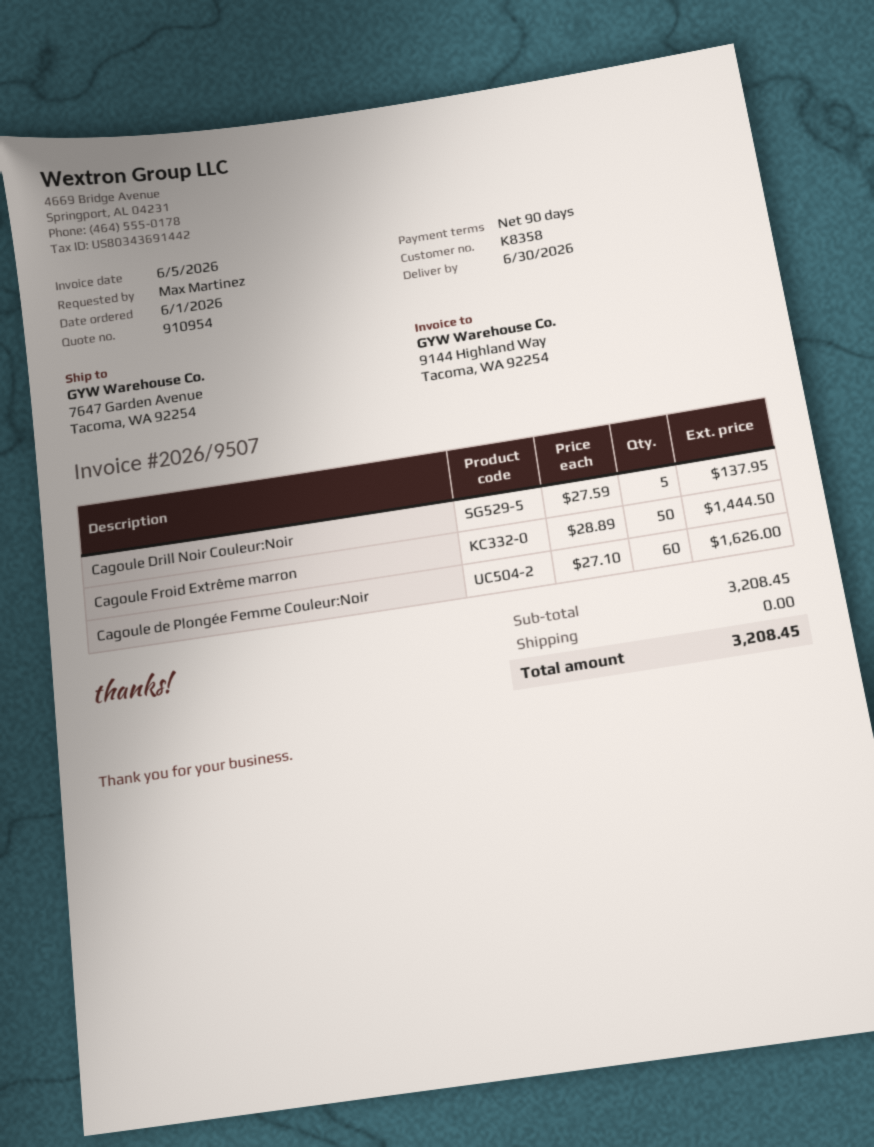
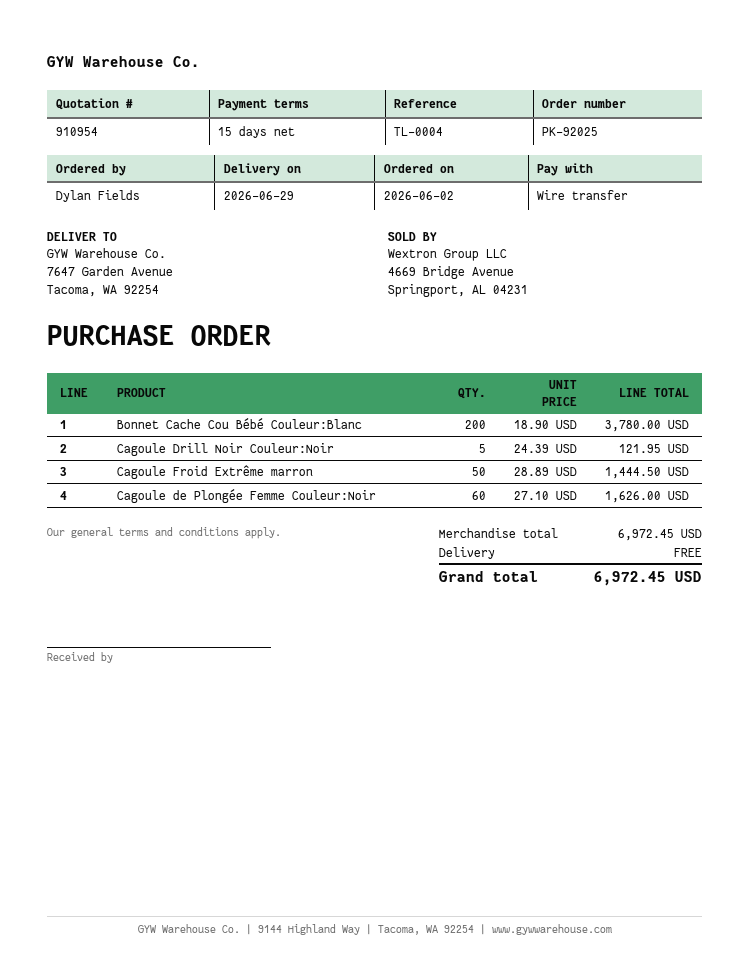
order date: 2026-06-01 -> 2026-06-02
delivery date: 2026-06-30 -> 2026-06-29
payment terms: 90 days -> 15 days
ordered by: Max Martinez -> Dylan Fields
Cagoule Drill Noir Couleur:Noir: 5 x 27.59 = 137.95 -> 5 x 24.39 = 121.95
Bonnet Cache Cou Bébé Couleur:Blanc: none -> 200 x 18.90 = 3780.00
subtotal: 3208.45 -> 6972.45
total: 3208.45 -> 6972.45

